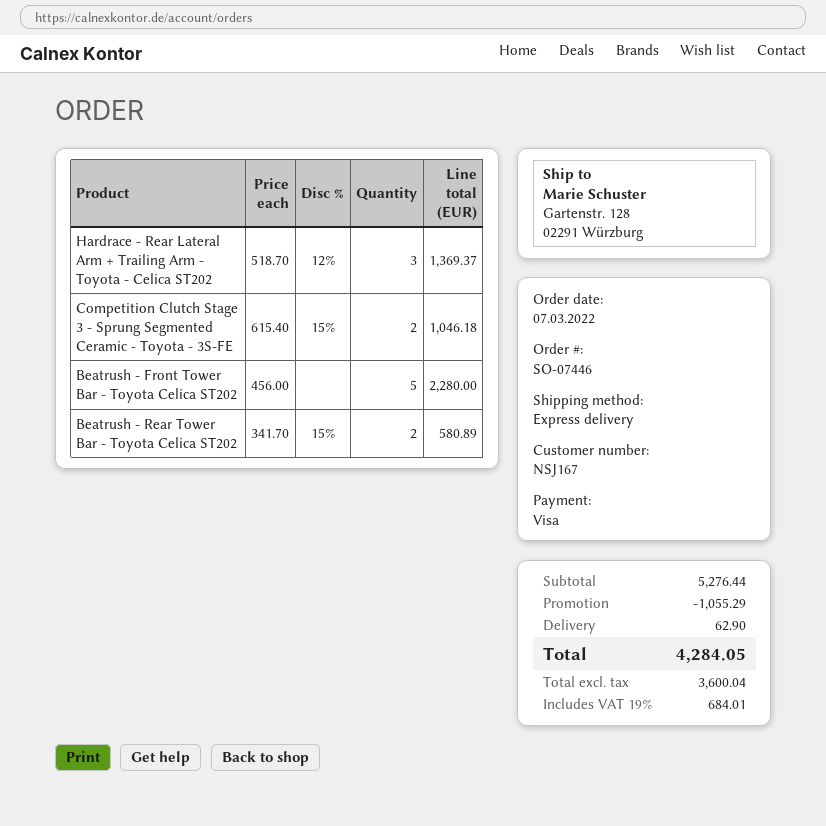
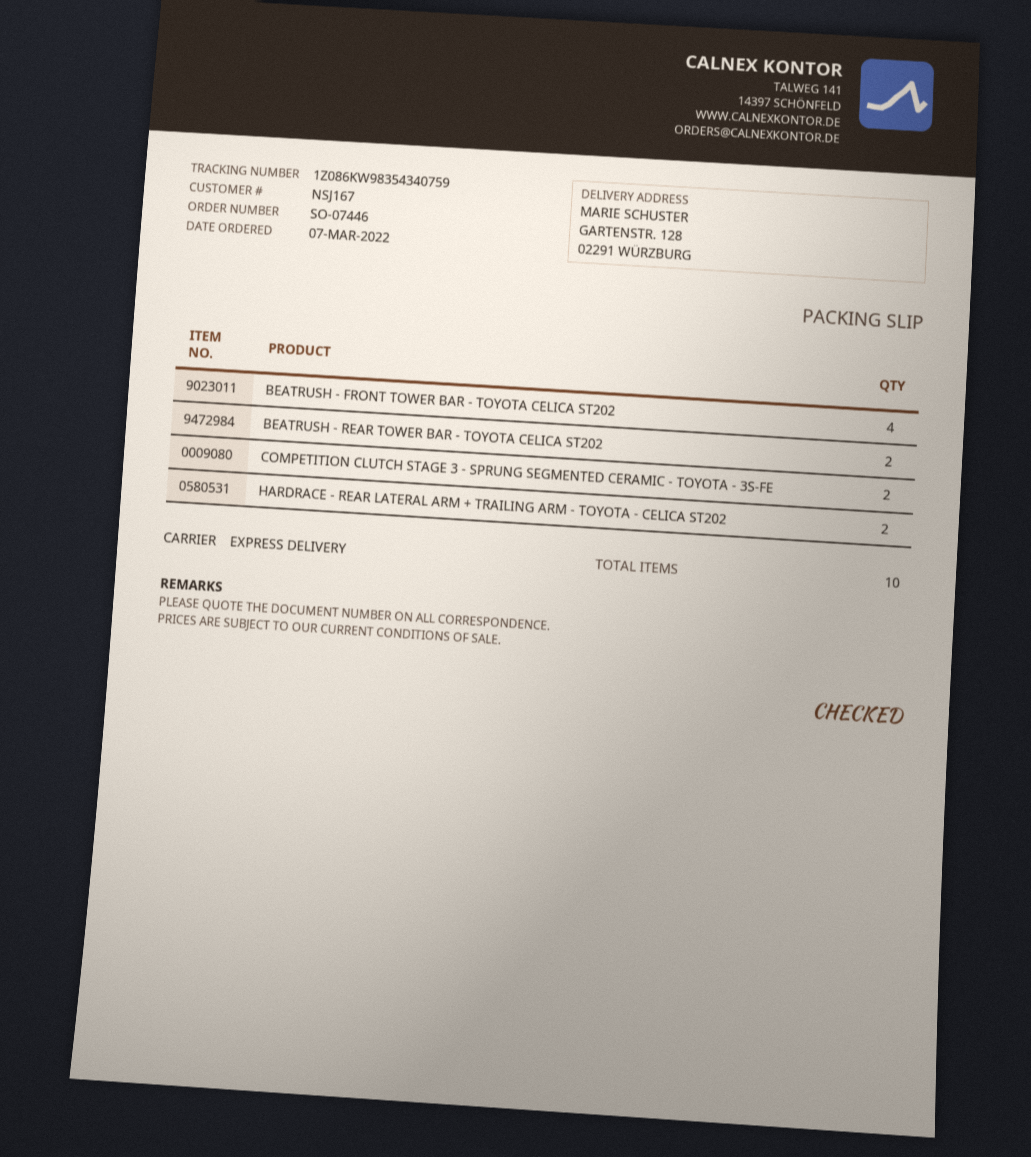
Hardrace - Rear Lateral Arm + Trailing Arm - Toyota - Celica ST202: 3 -> 2
Beatrush - Front Tower Bar - Toyota Celica ST202: 5 -> 4

